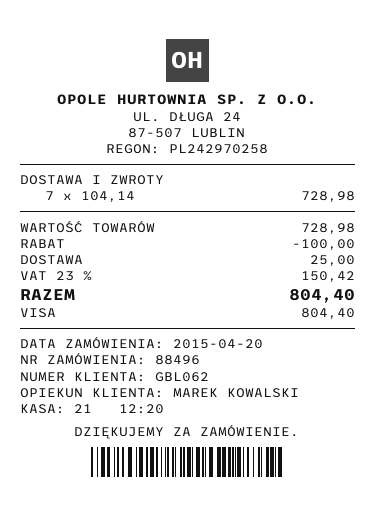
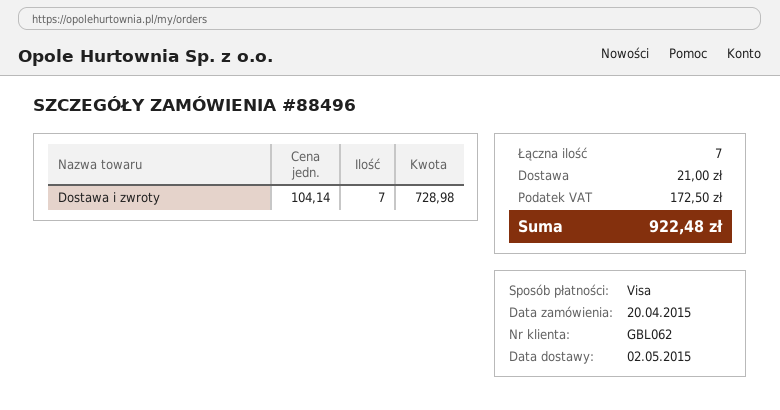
discount: 100.00 -> none
shipping: 25.00 -> 21.00
tax: 150.42 -> 172.50
total: 804.40 -> 922.48

